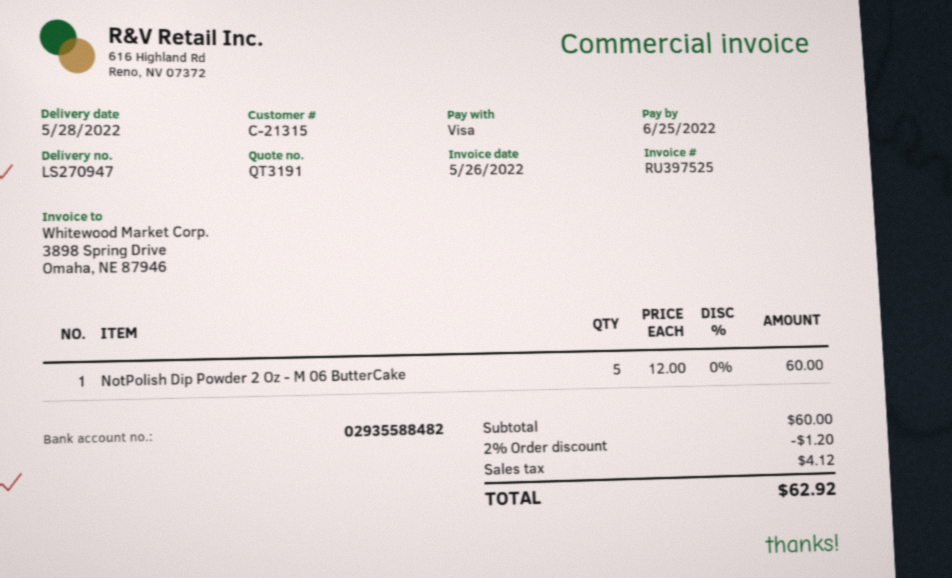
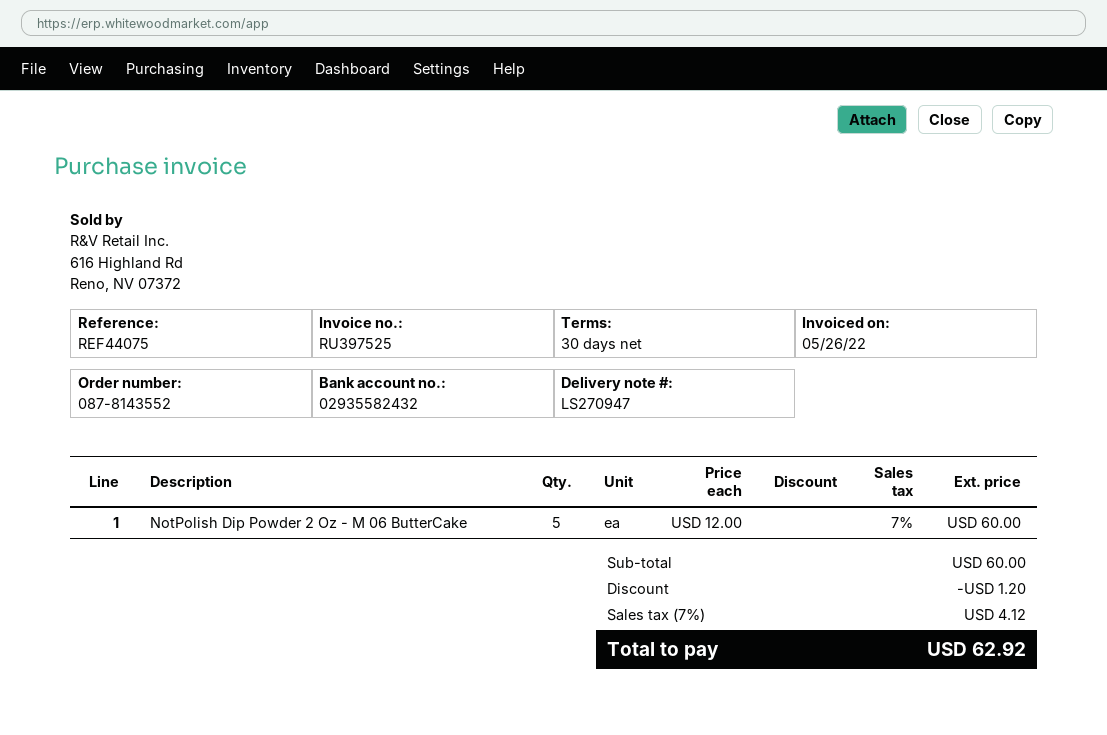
bank account: 02935588482 -> 02935582432

